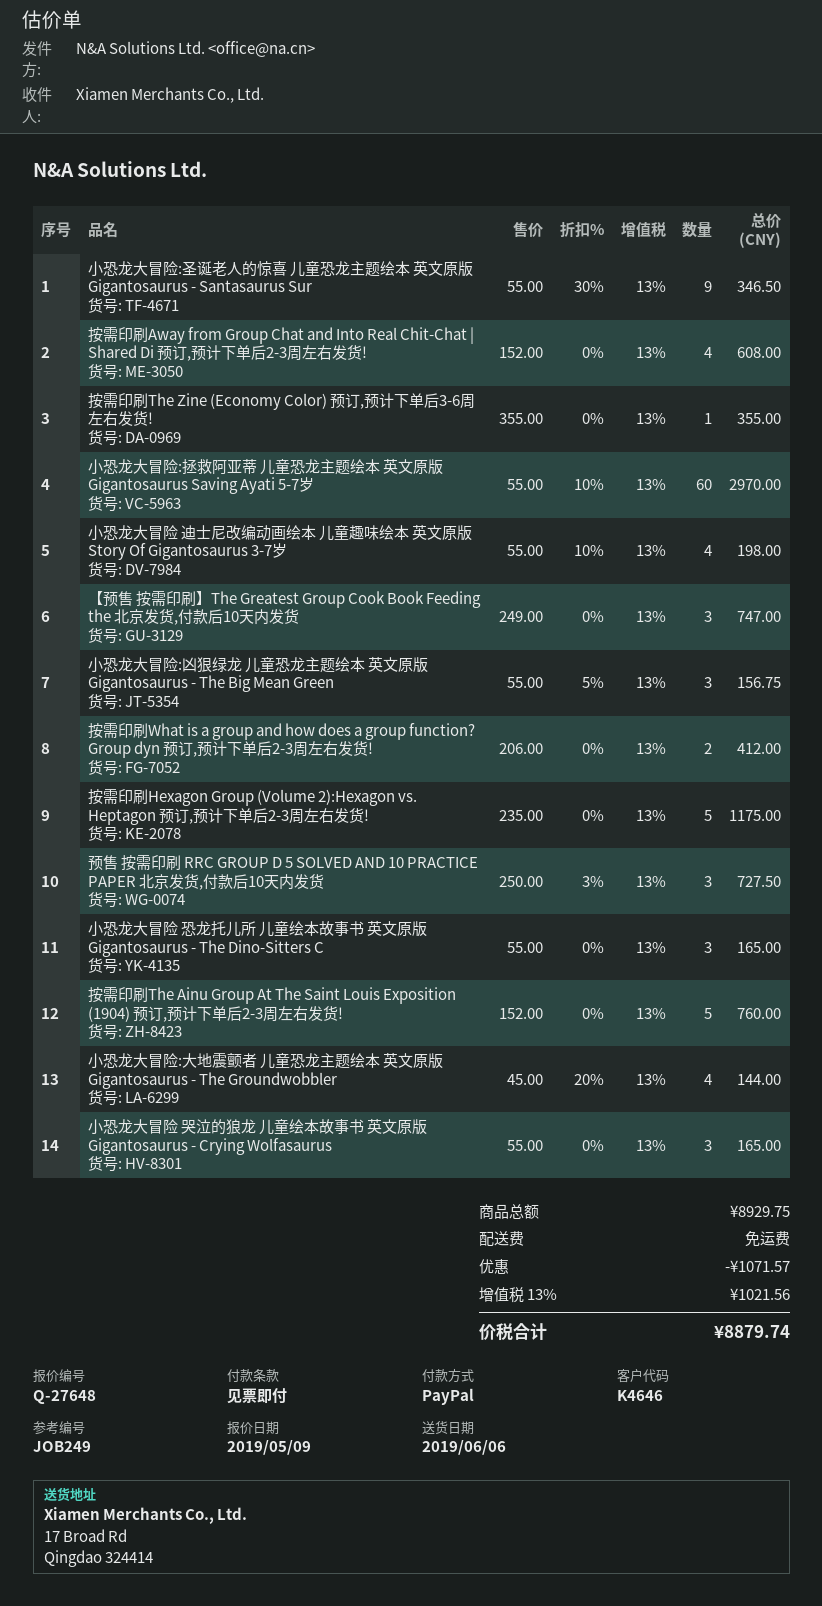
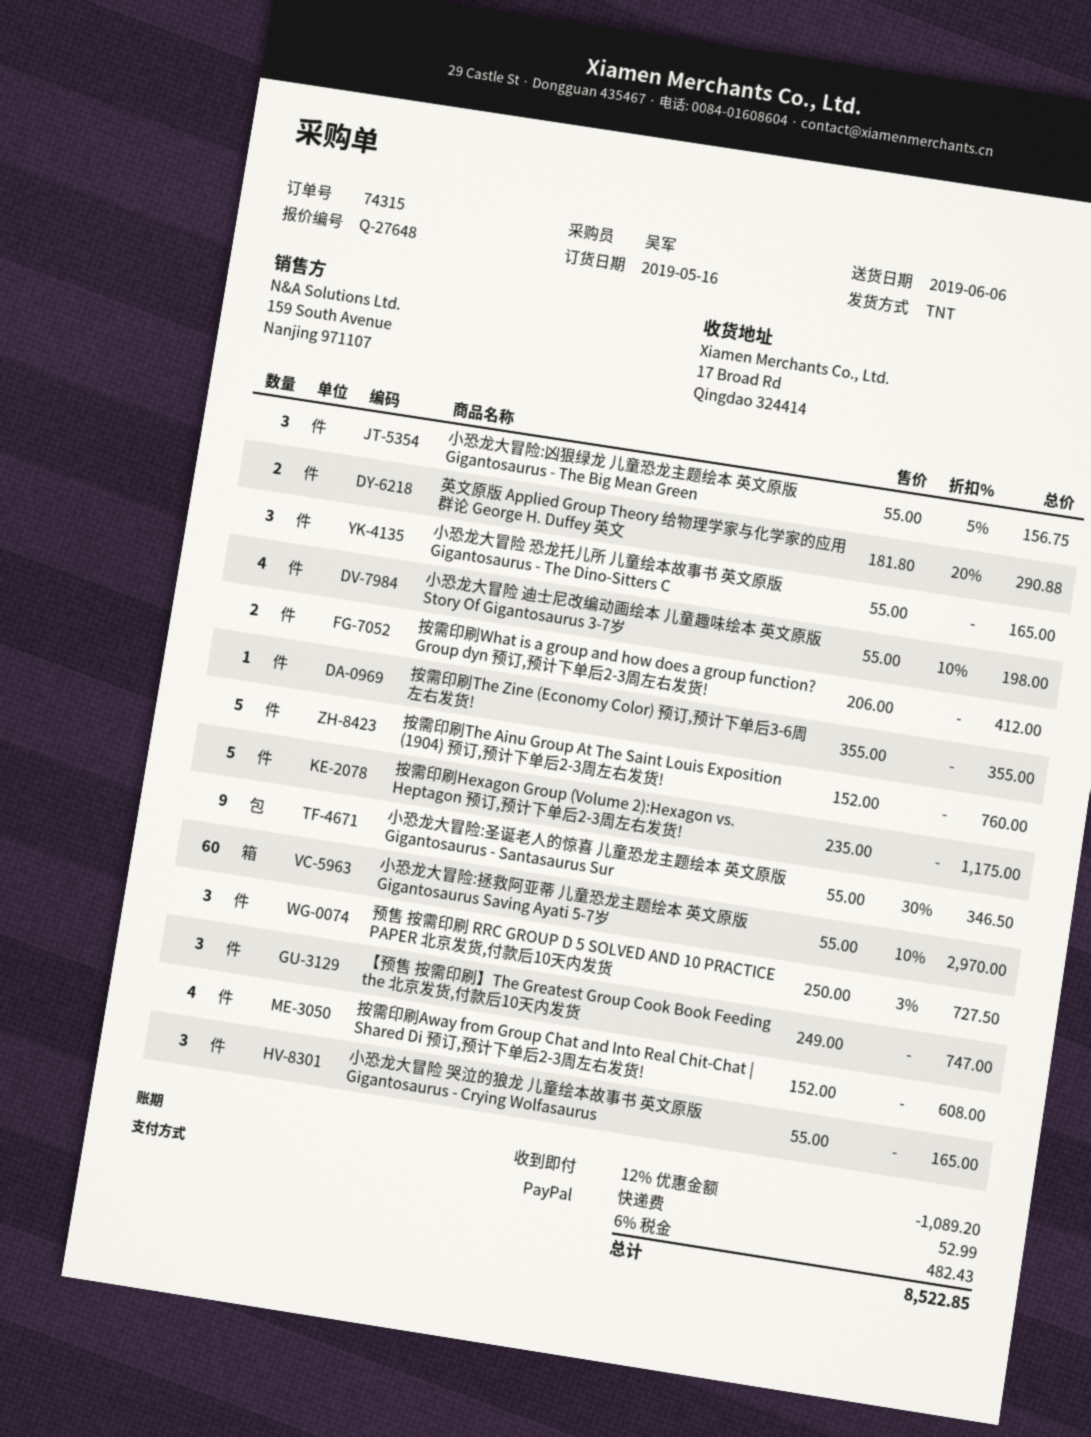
小恐龙大冒险:大地震颤者 儿童恐龙主题绘本 英文原版 Gigantosaurus - The Groundwobbler: 4 x 45.00 - 20% = 144.00 -> none
英文原版 Applied Group Theory 给物理学家与化学家的应用群论 George H. Duffey 英文: none -> 2 x 181.80 - 20% = 290.88
discount: 1071.57 -> 1089.20
shipping: 0.00 -> 52.99
tax: 13% = 1021.56 -> 6% = 482.43
total: 8879.74 -> 8522.85

